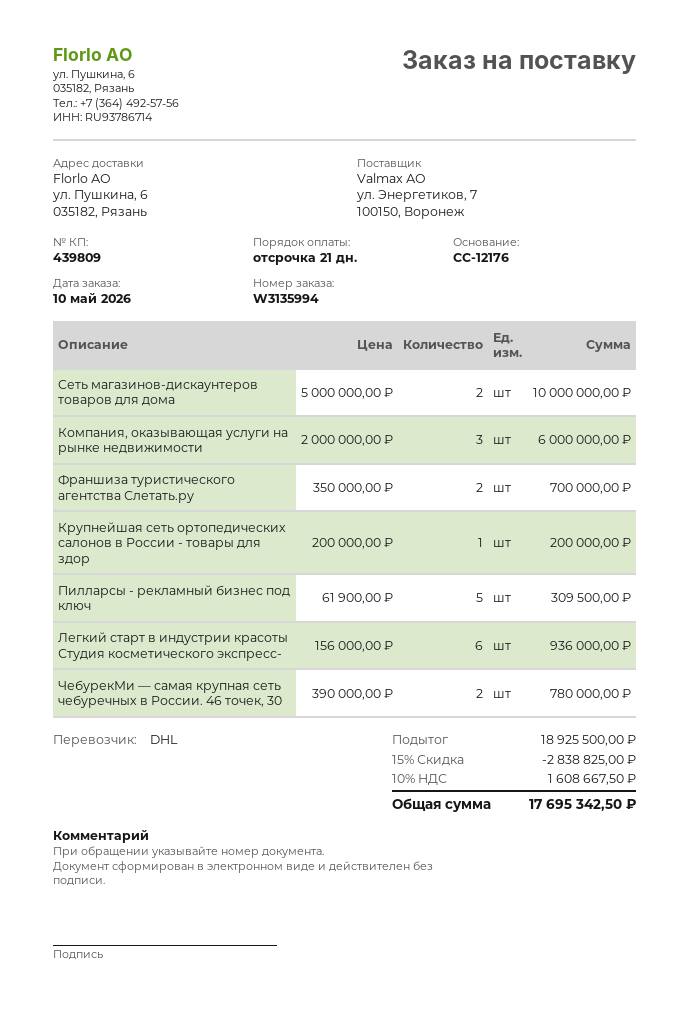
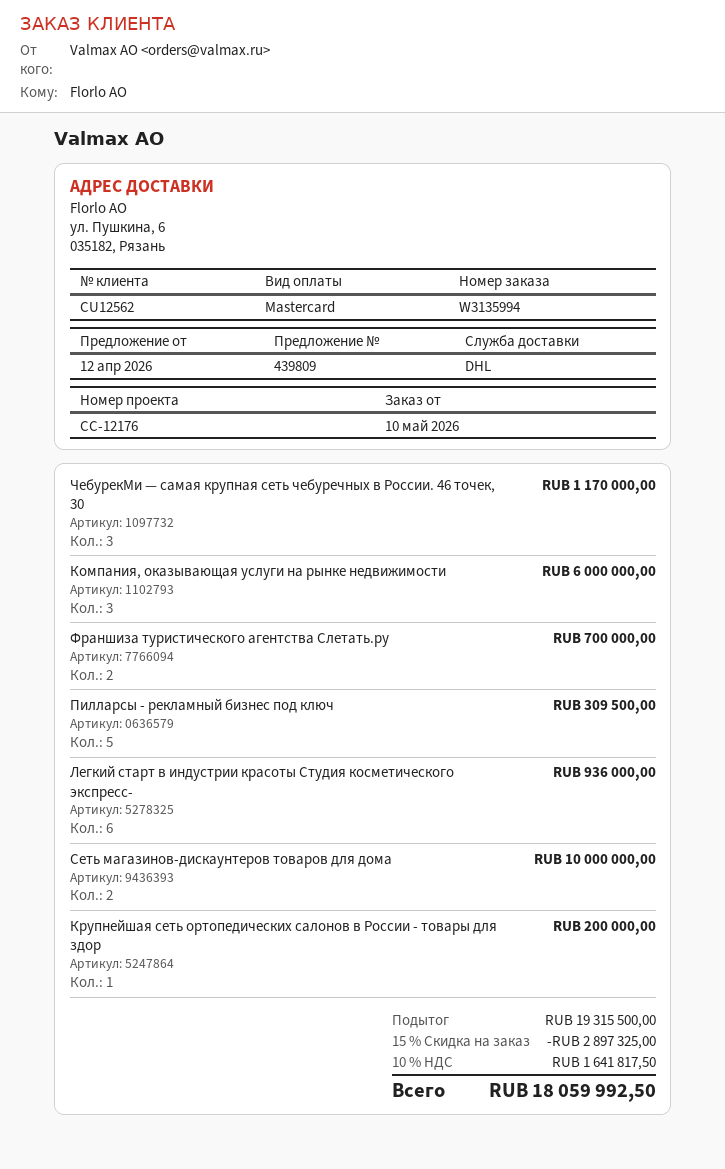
ЧебурекМи — самая крупная сеть чебуречных в России. 46 точек, 30: 2 for 780000.00 -> 3 for 1170000.00
subtotal: 18925500.00 -> 19315500.00
discount: 15% = 2838825.00 -> 15% = 2897325.00
tax: 10% = 1608667.50 -> 10% = 1641817.50
total: 17695342.50 -> 18059992.50

